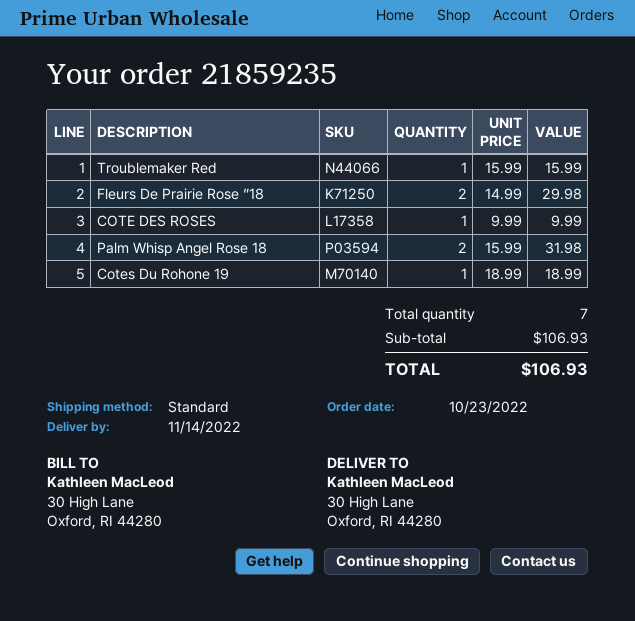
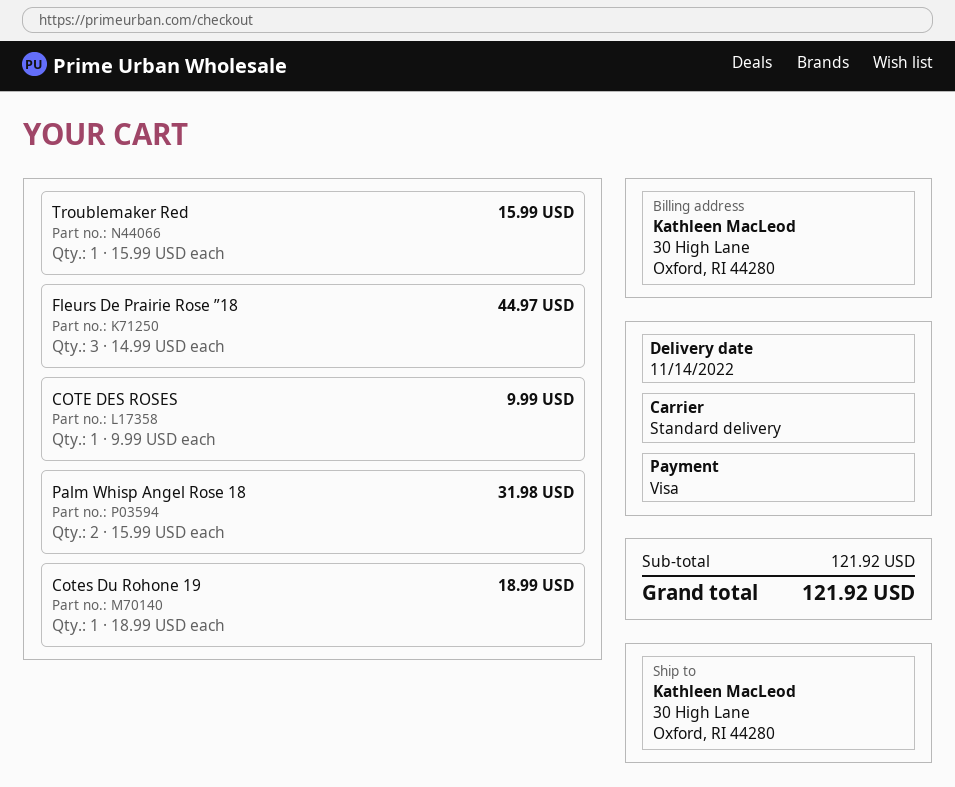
Fleurs De Prairie Rose ”18: 2 x 14.99 = 29.98 -> 3 x 14.99 = 44.97
subtotal: 106.93 -> 121.92
total: 106.93 -> 121.92

